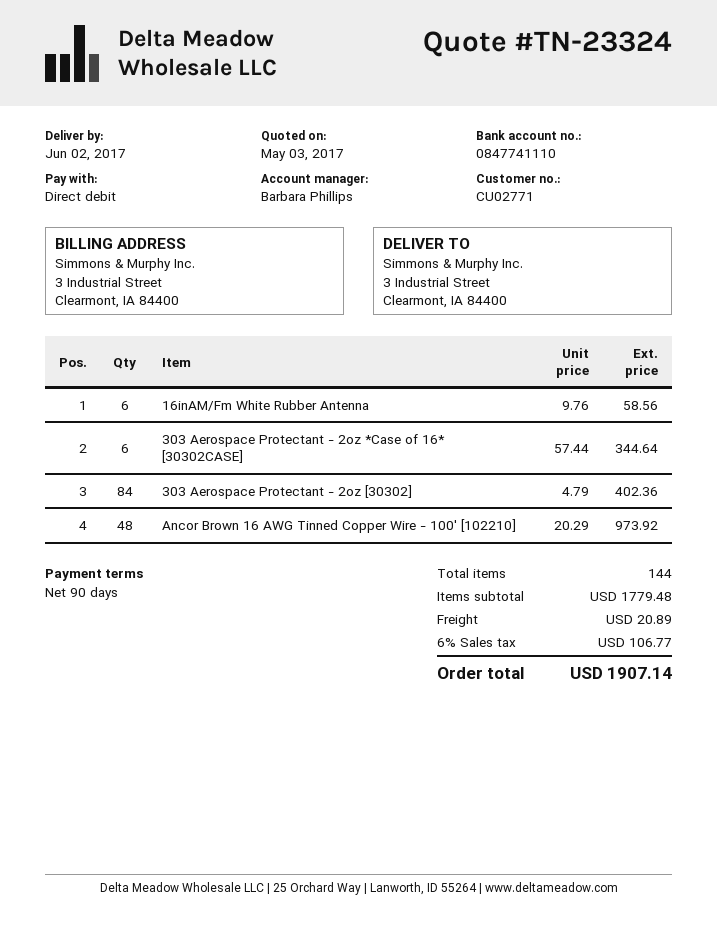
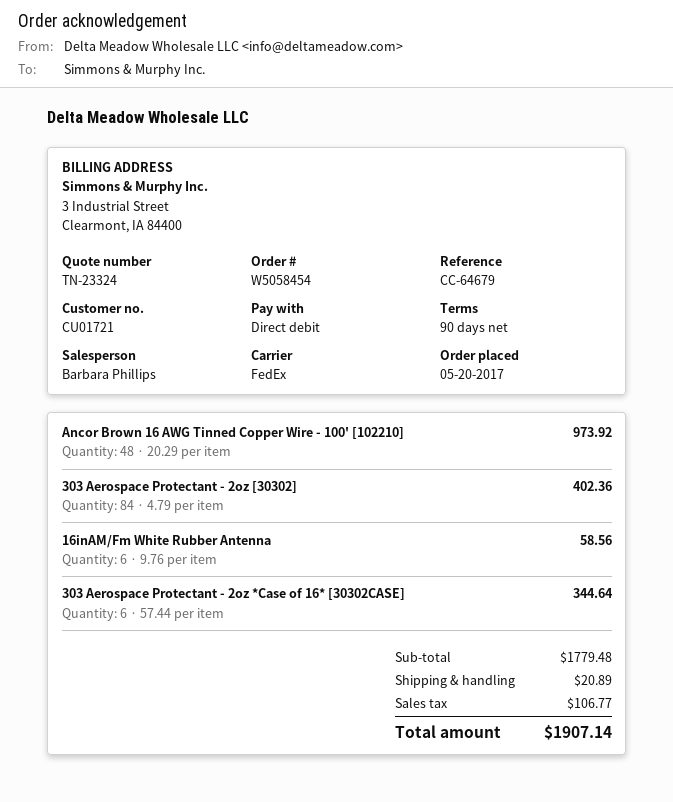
customer number: CU02771 -> CU01721

